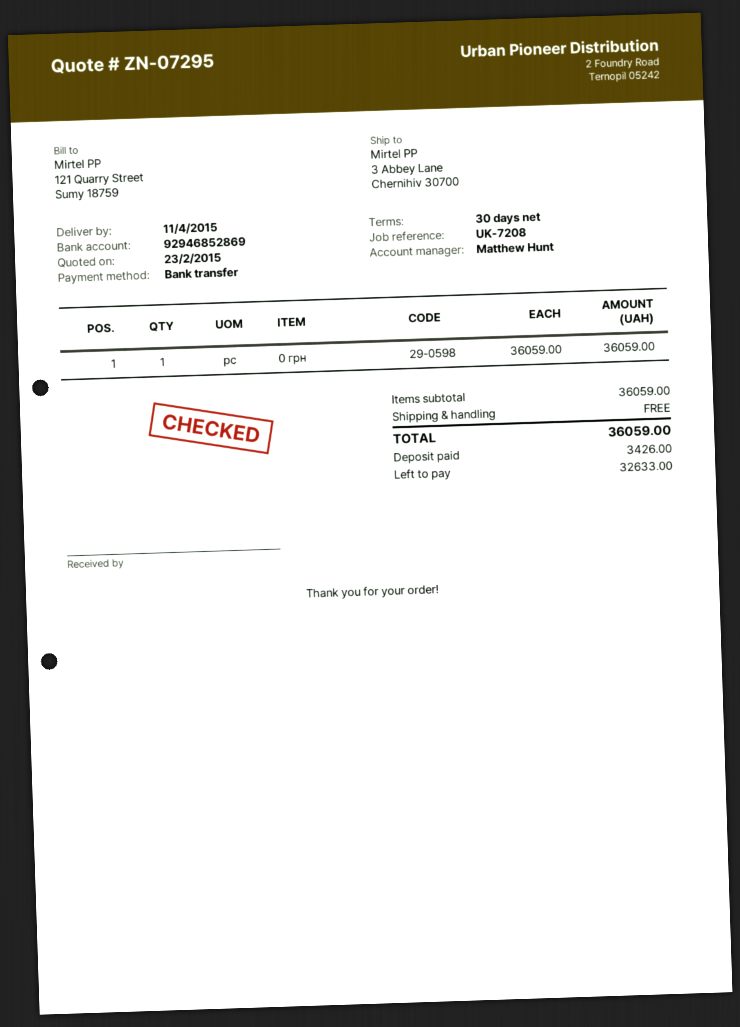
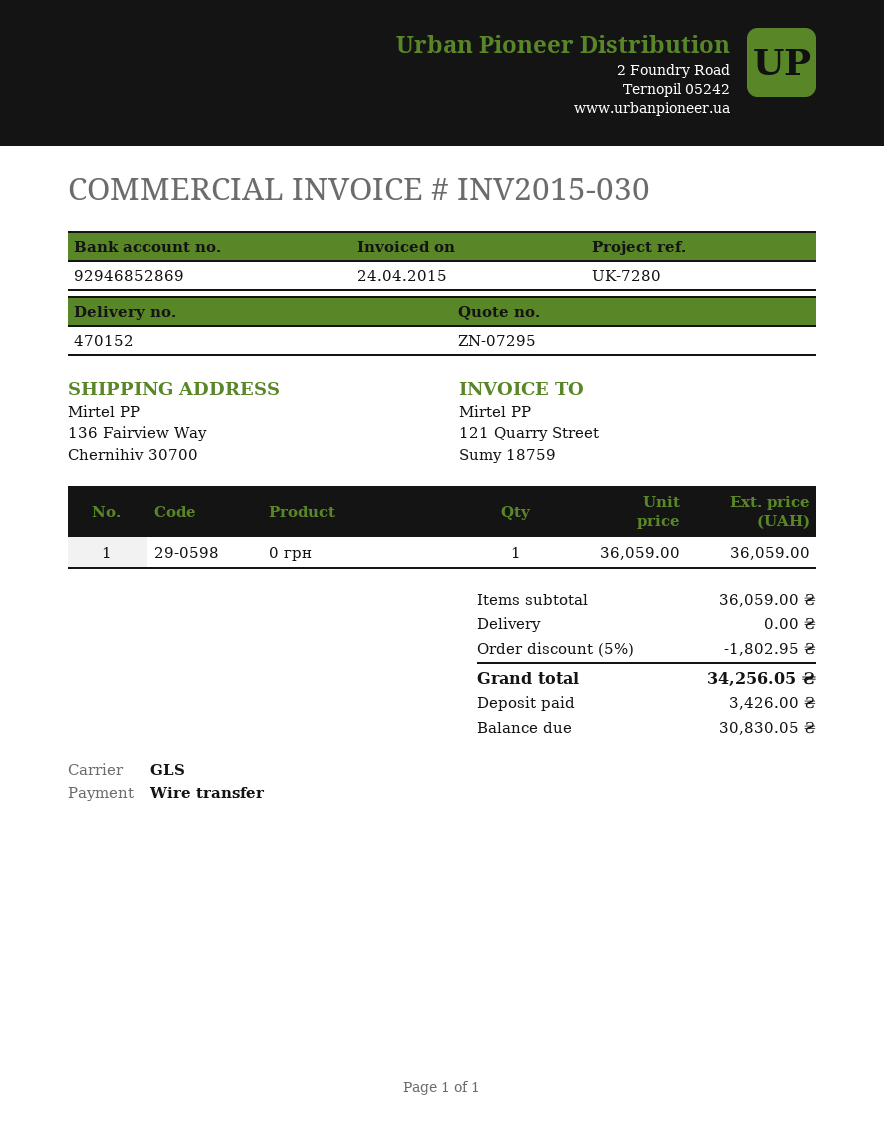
reference: UK-7208 -> UK-7280
ship to: 3 Abbey Lane, Chernihiv 30700 -> 136 Fairview Way, Chernihiv 30700
discount: none -> 5% = 1802.95
total: 36059.00 -> 34256.05
balance: 32633.00 -> 30830.05

